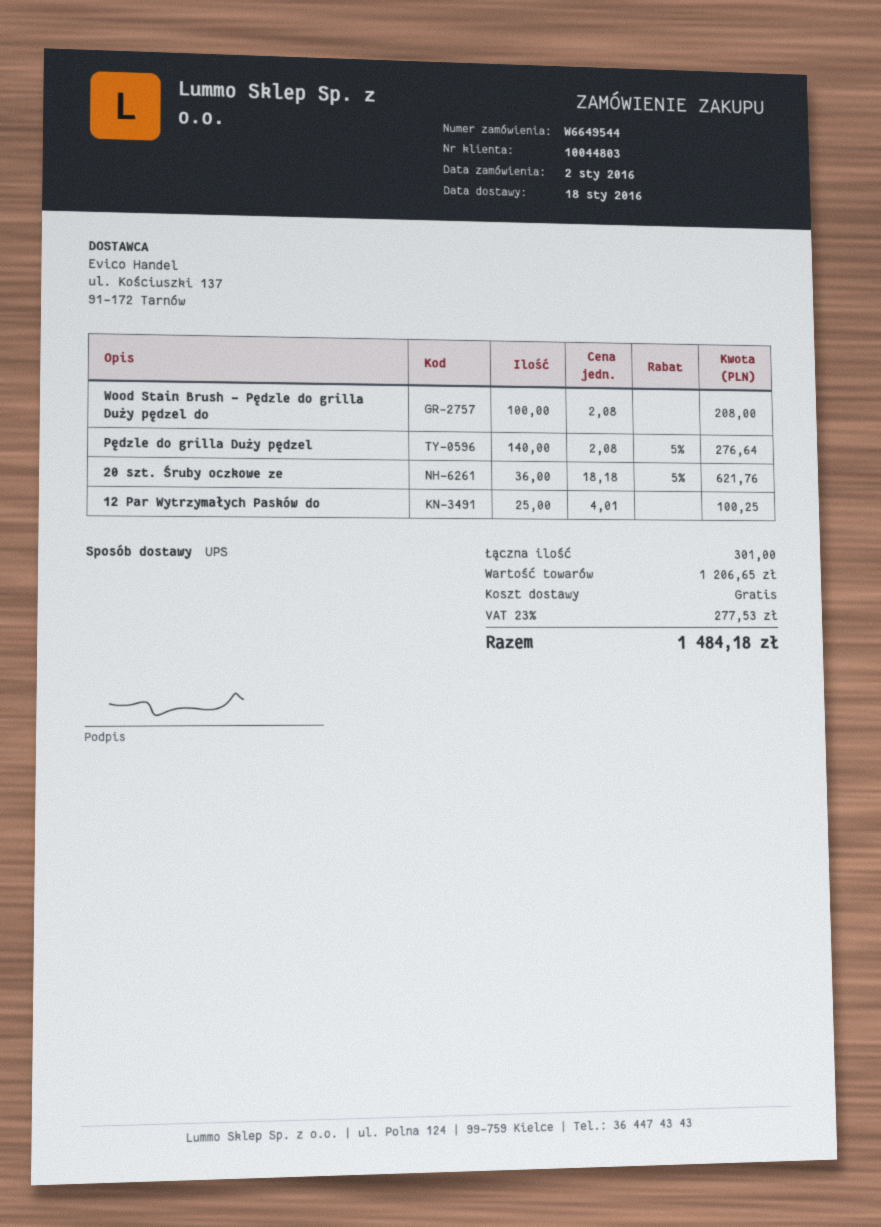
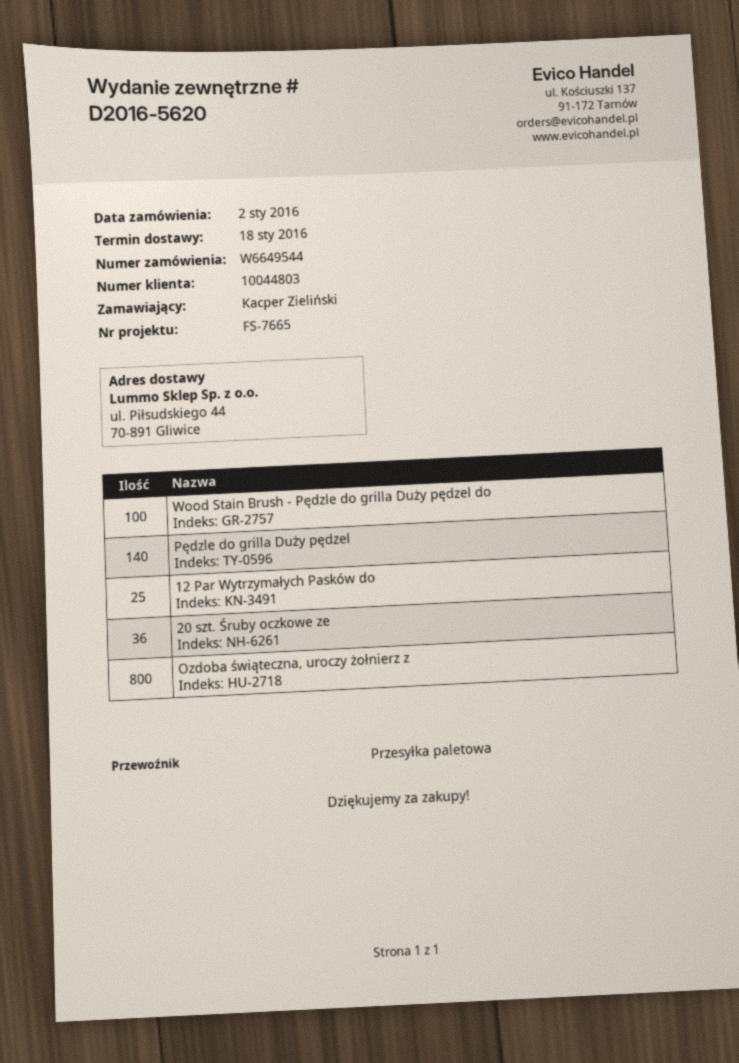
shipping method: UPS -> pallet freight
Ozdoba świąteczna, uroczy żołnierz z: none -> 800

